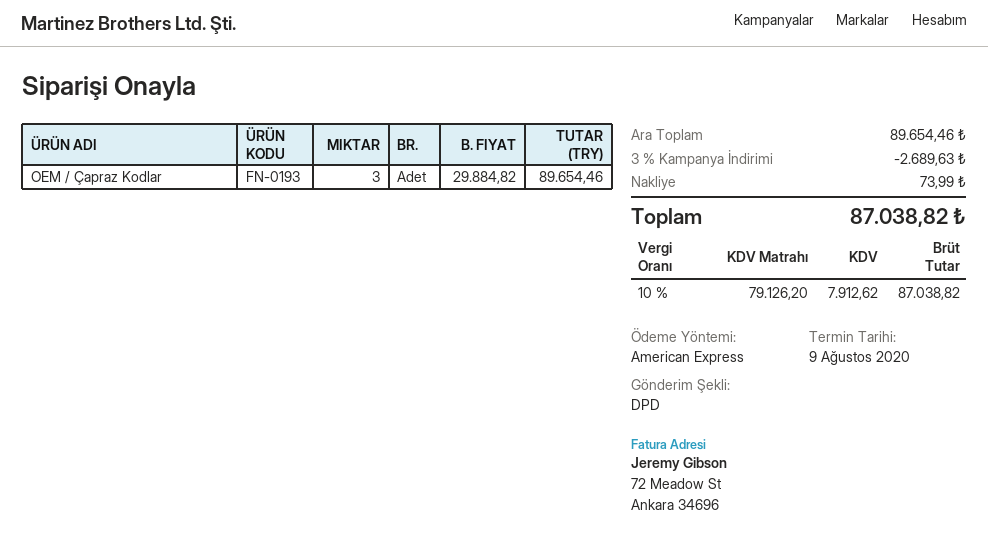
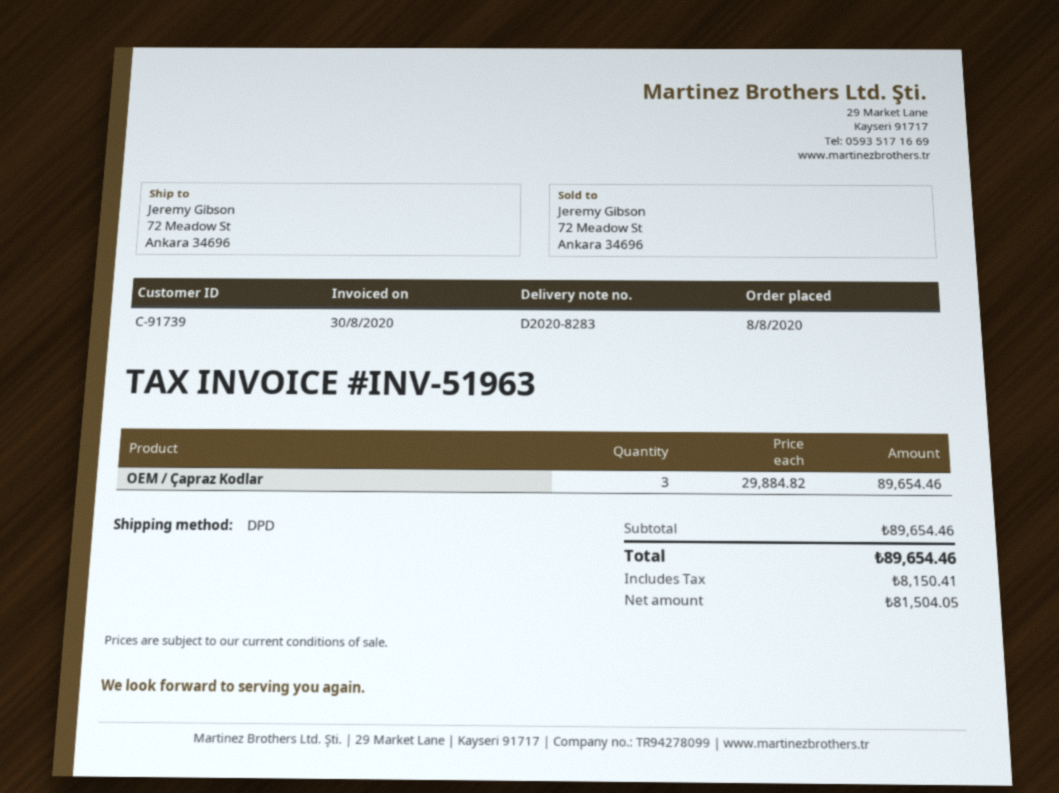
discount: 3% = 2689.63 -> none
shipping: 73.99 -> none
net: 79126.20 -> 81504.05
tax: 7912.62 -> 8150.41
total: 87038.82 -> 89654.46

